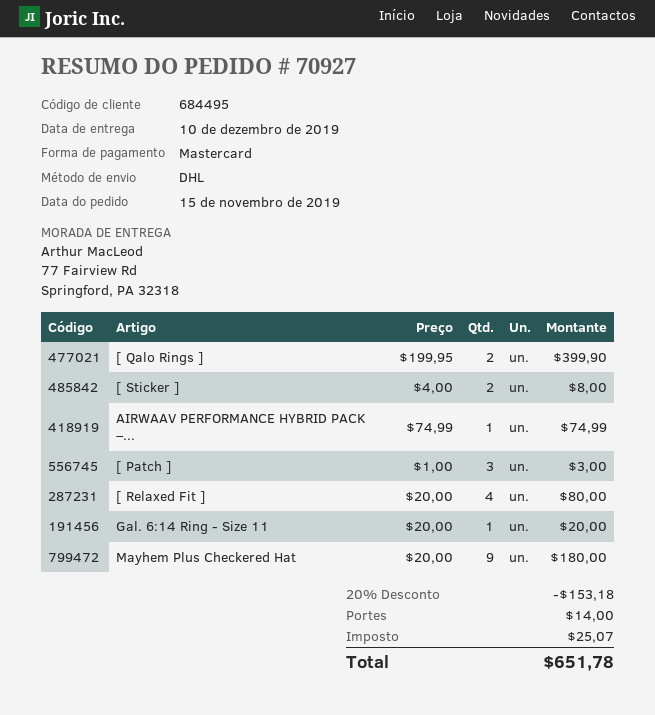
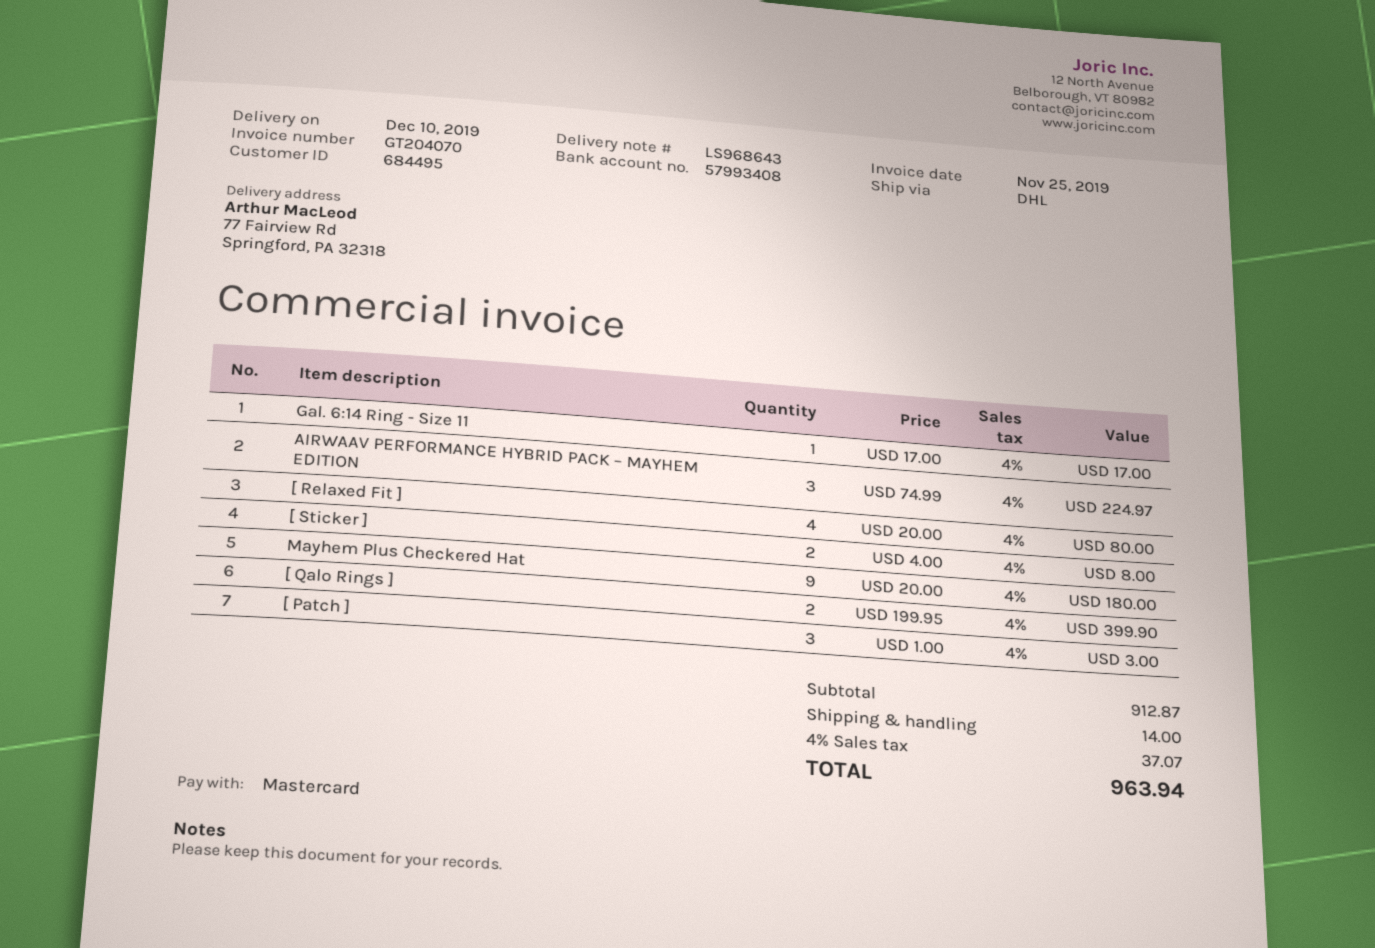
AIRWAAV PERFORMANCE HYBRID PACK –...: 1 x 74.99 = 74.99 -> 3 x 74.99 = 224.97
Gal. 6:14 Ring - Size 11: 1 x 20.00 = 20.00 -> 1 x 17.00 = 17.00
discount: 20% = 153.18 -> none
tax: 25.07 -> 37.07
total: 651.78 -> 963.94

